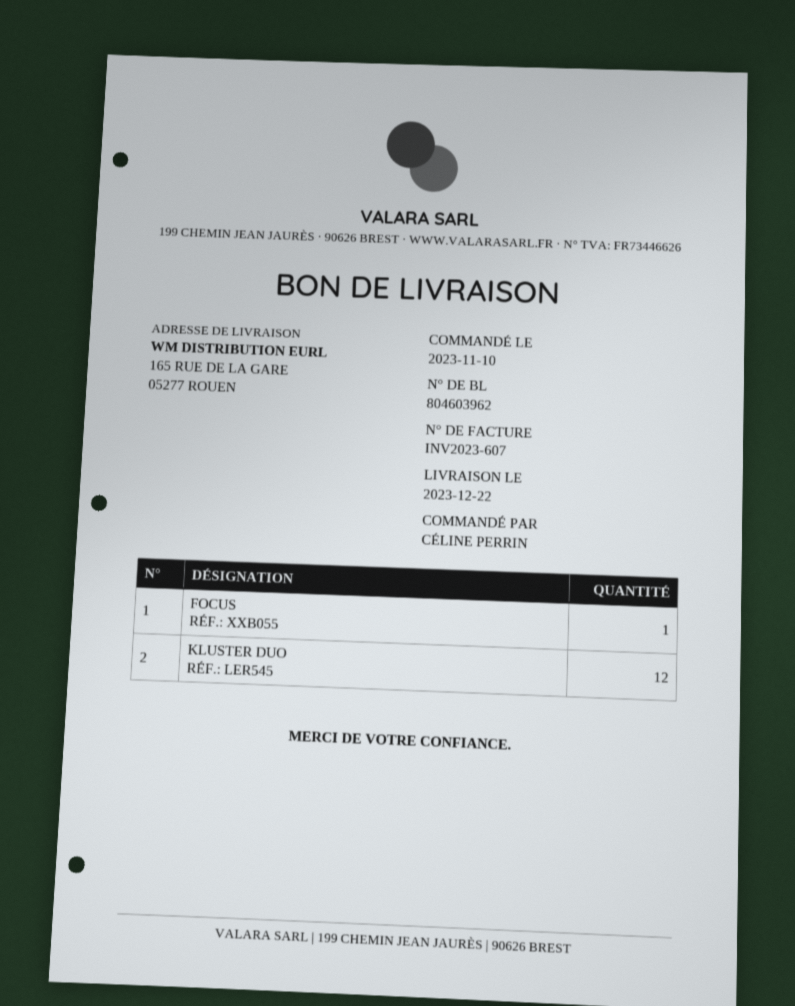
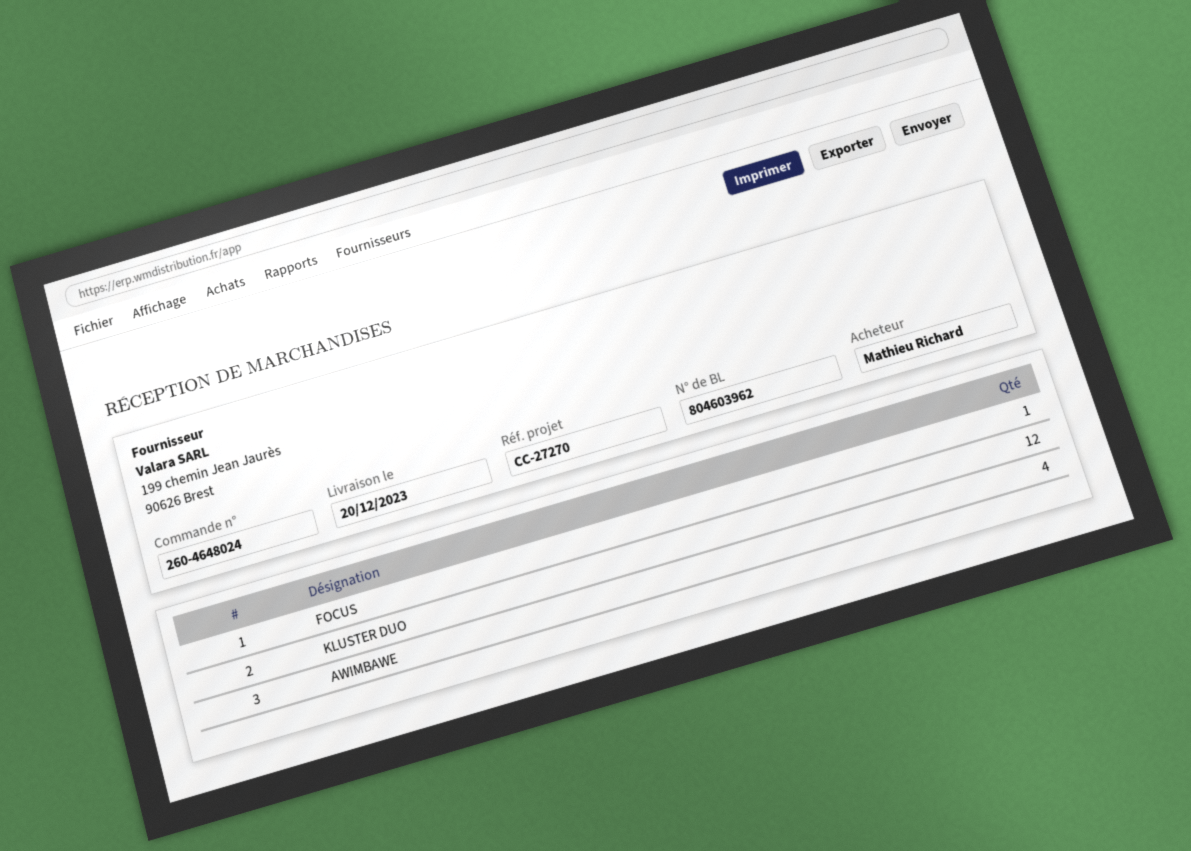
delivery date: 2023-12-22 -> 2023-12-20
ordered by: CÉLINE PERRIN -> Mathieu Richard
AWIMBAWE: none -> 4

